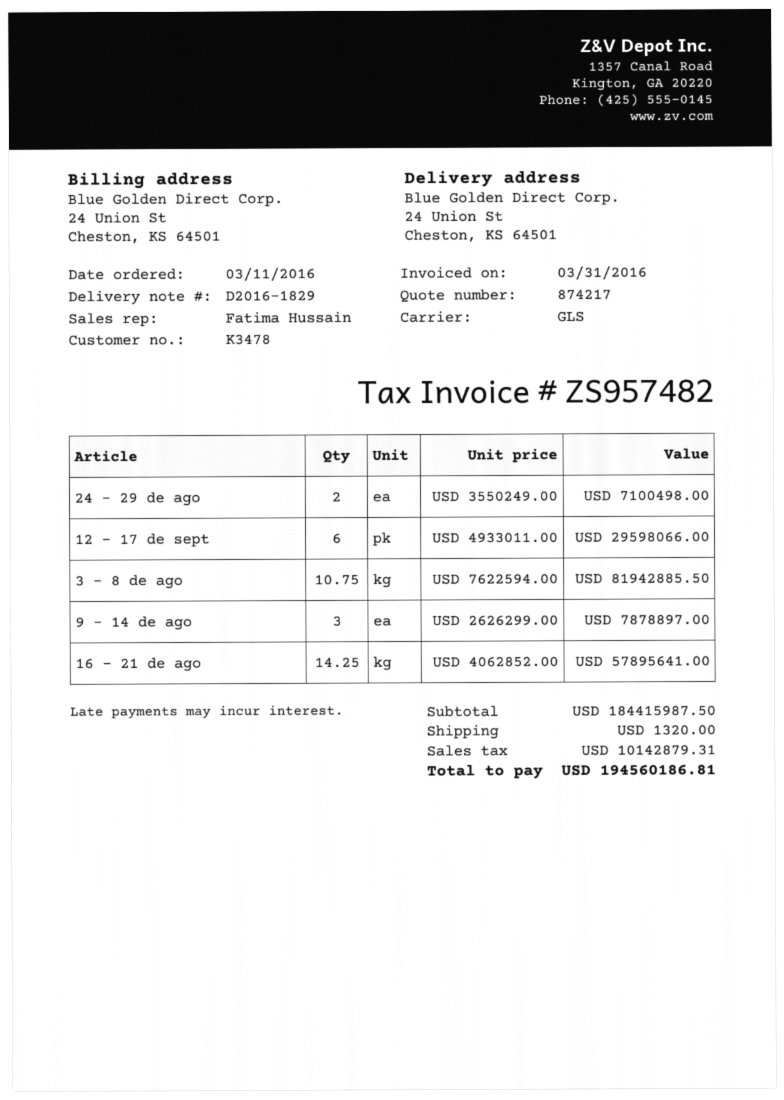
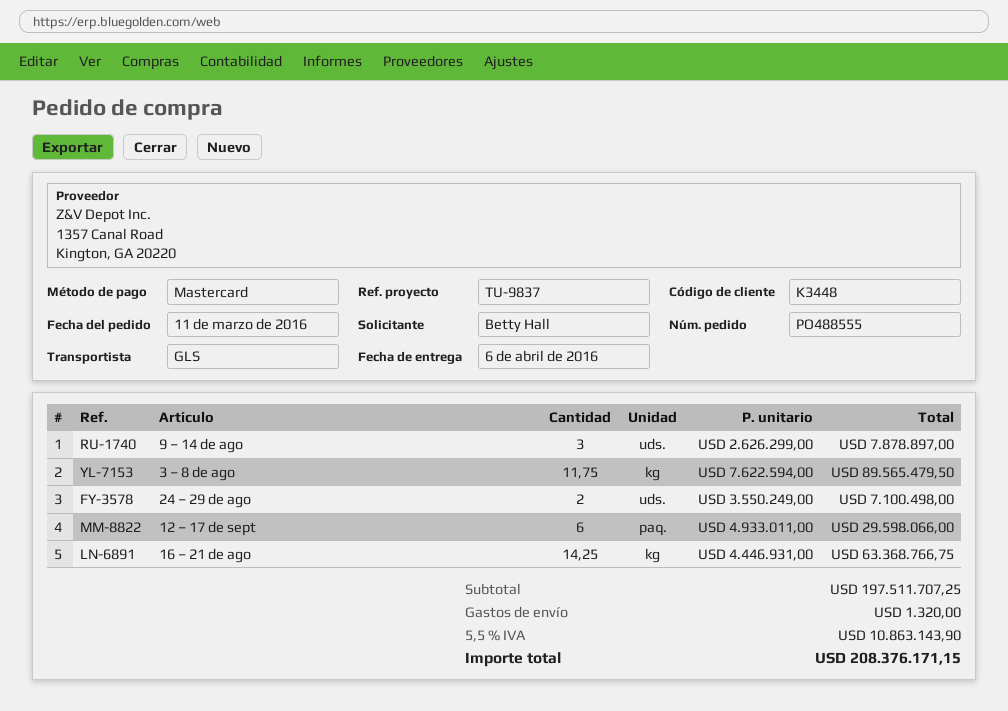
customer number: K3478 -> K3448
3 – 8 de ago: 10.75 x 7622594.00 = 81942885.50 -> 11.75 x 7622594.00 = 89565479.50
16 – 21 de ago: 14.25 x 4062852.00 = 57895641.00 -> 14.25 x 4446931.00 = 63368766.75
subtotal: 184415987.50 -> 197511707.25
tax: 10142879.31 -> 10863143.90
total: 194560186.81 -> 208376171.15

